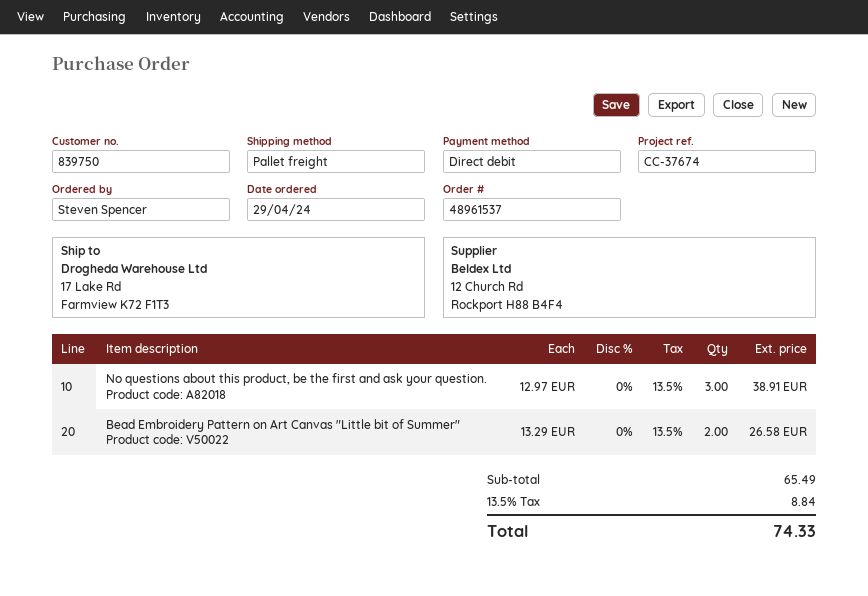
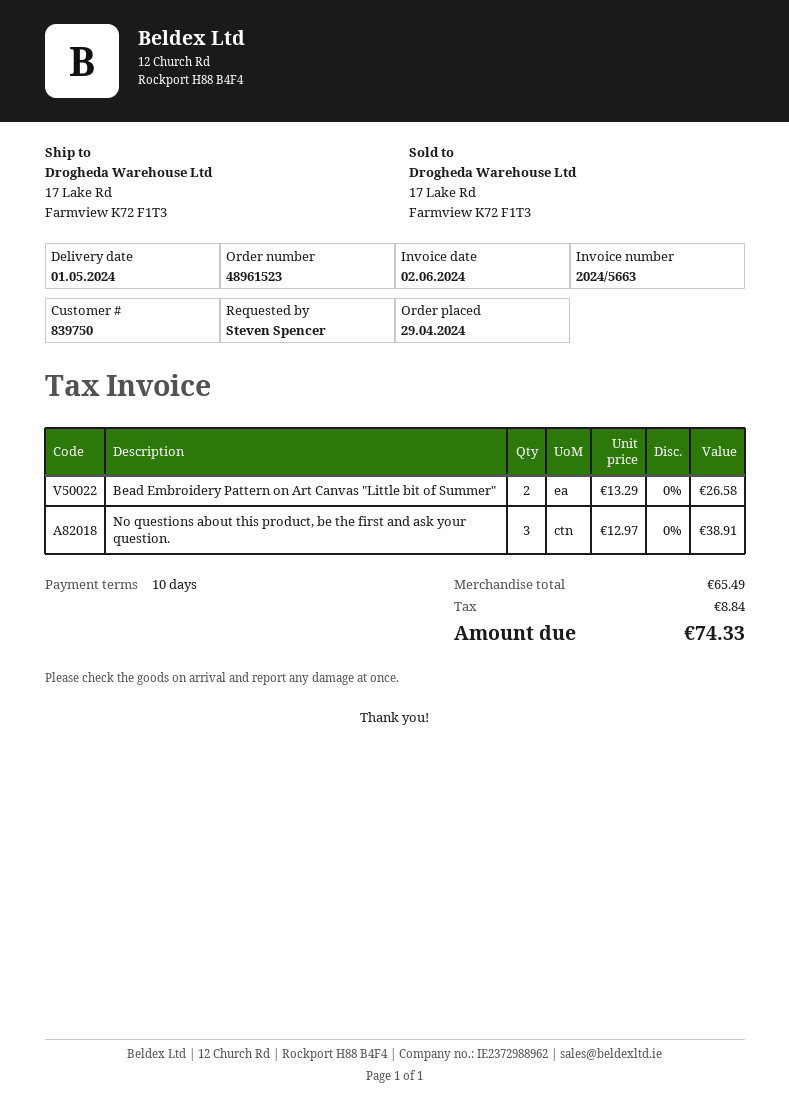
order number: 48961537 -> 48961523

